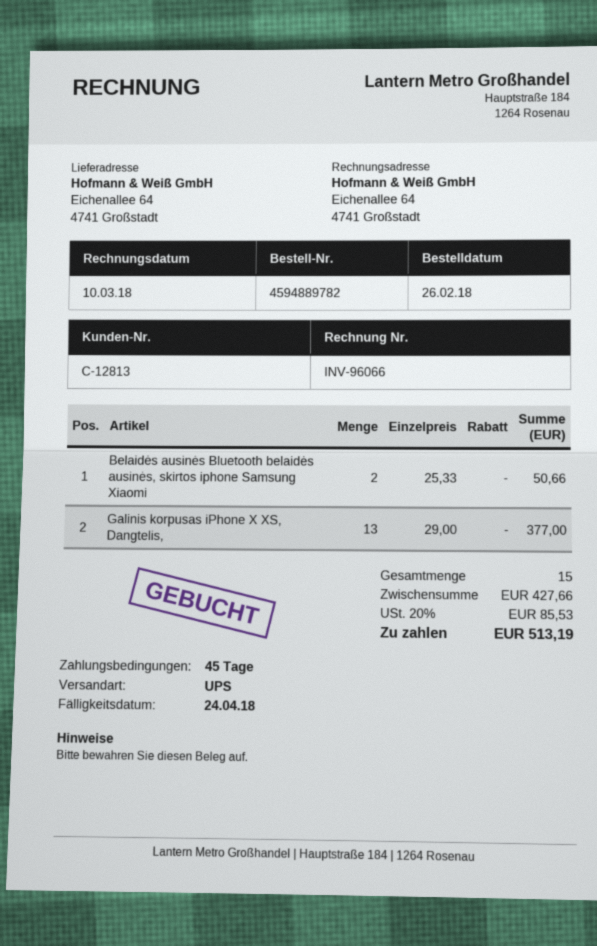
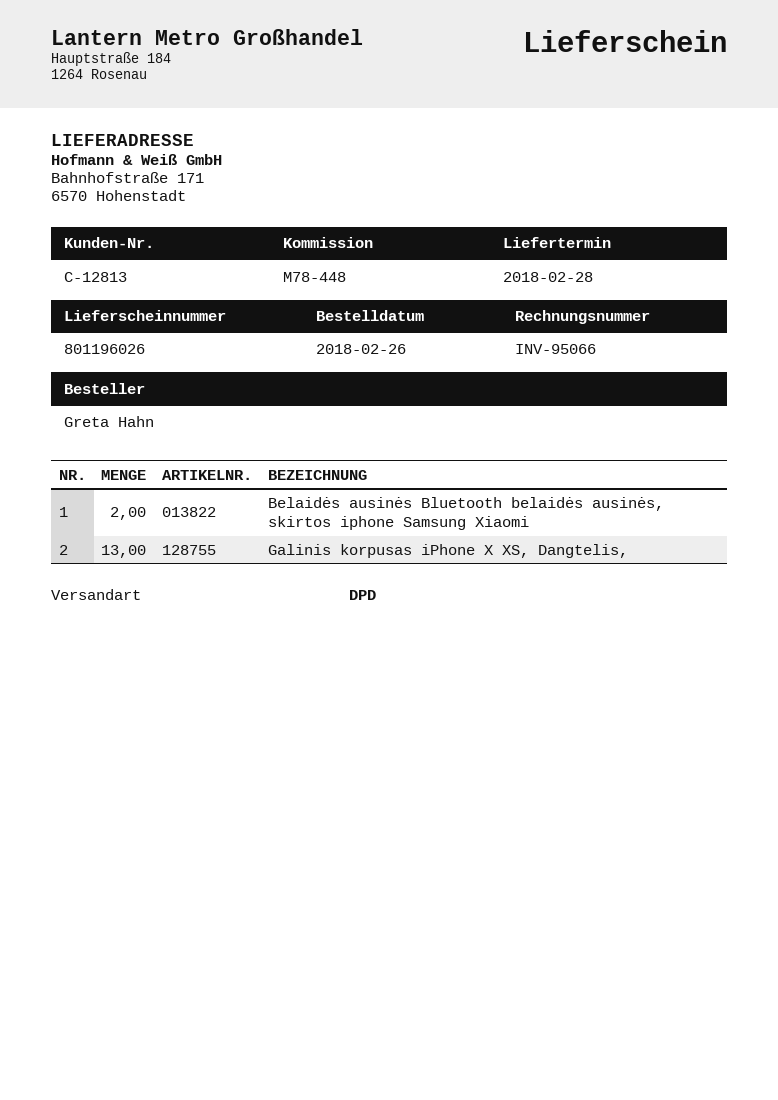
invoice number: INV-96066 -> INV-95066
shipping method: UPS -> DPD
ship to: Eichenallee 64, 4741 Großstadt -> Bahnhofstraße 171, 6570 Hohenstadt

